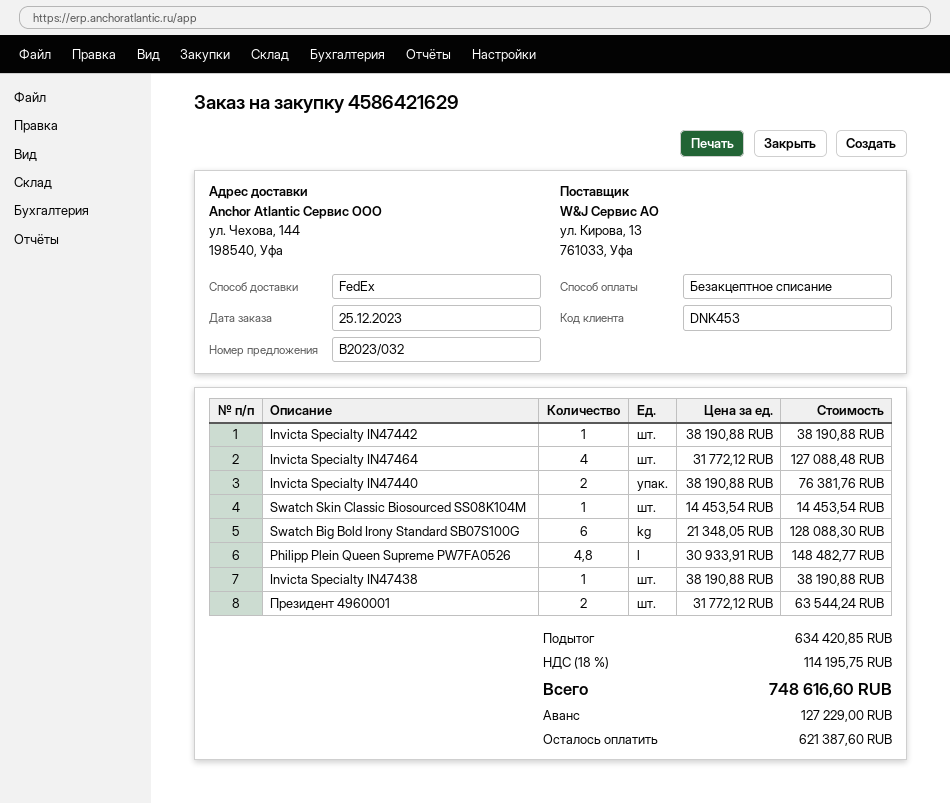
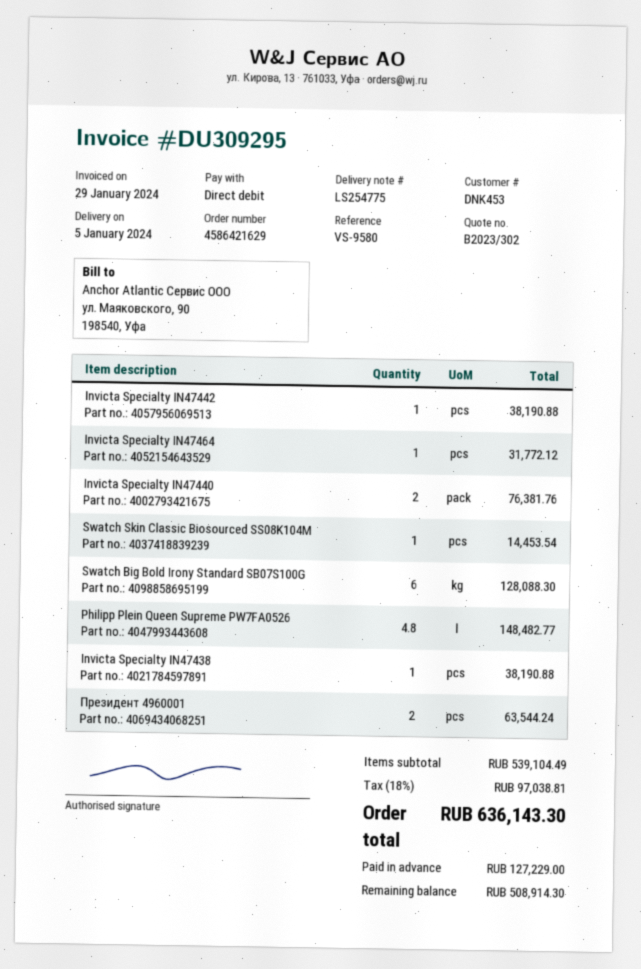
quote number: B2023/032 -> B2023/302
Invicta Specialty IN47464: 4 for 127088.48 -> 1 for 31772.12
subtotal: 634420.85 -> 539104.49
tax: 18% = 114195.75 -> 18% = 97038.81
total: 748616.60 -> 636143.30
balance: 621387.60 -> 508914.30

